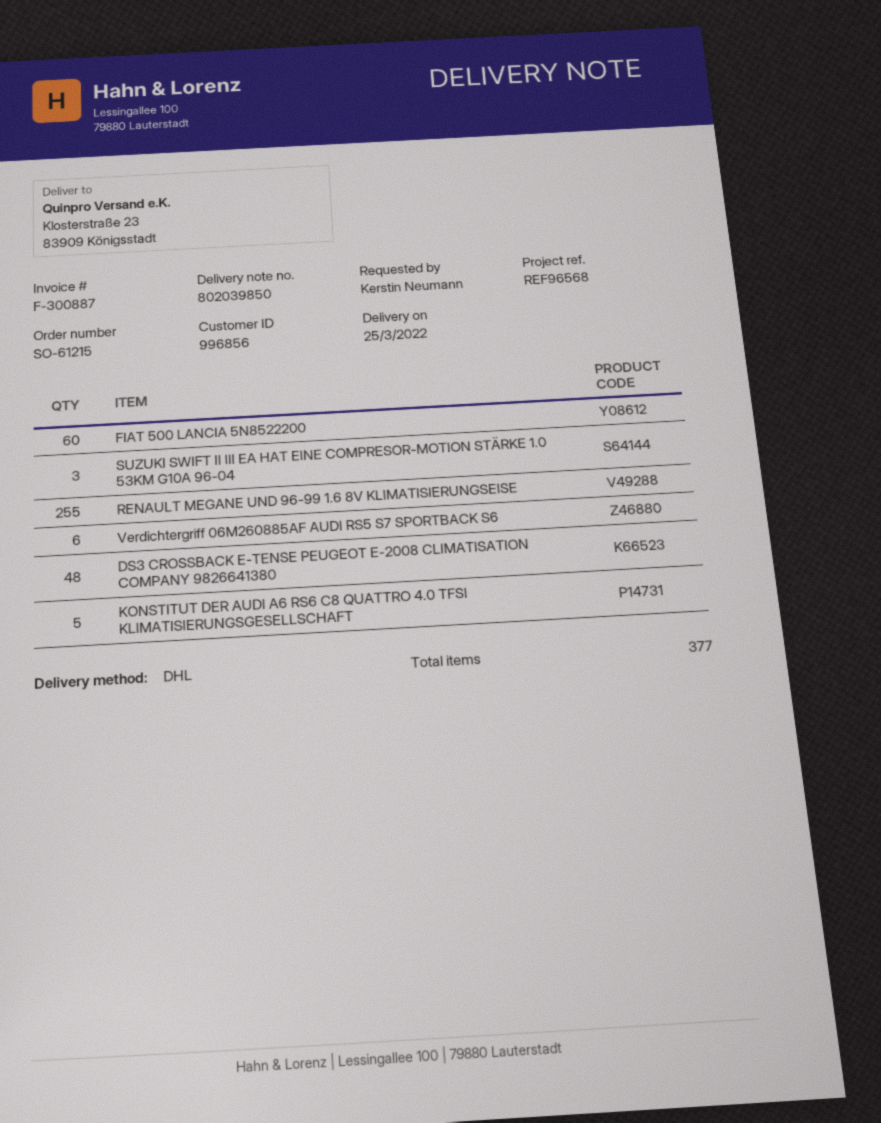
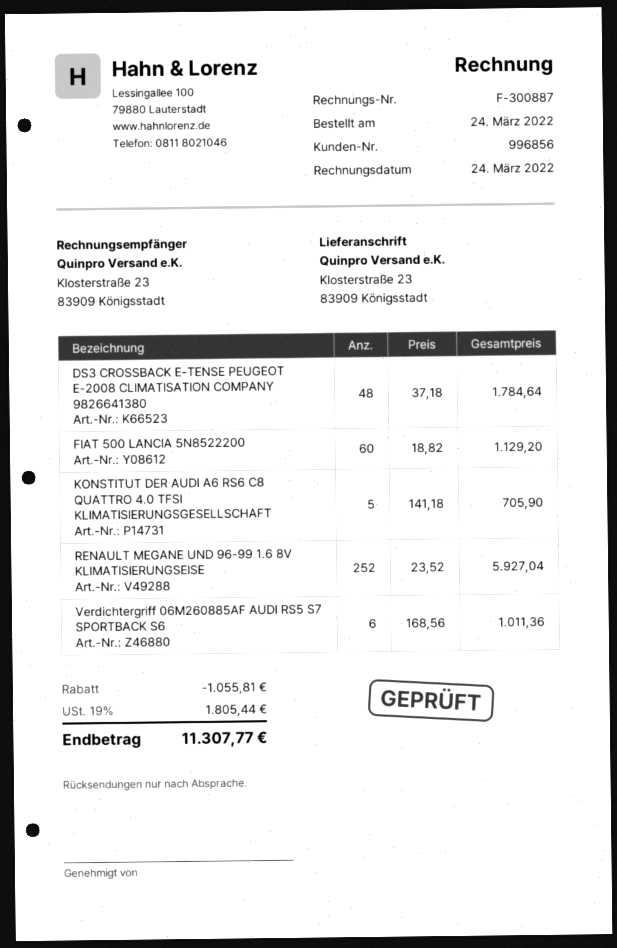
SUZUKI SWIFT II III EA HAT EINE COMPRESOR-MOTION STÄRKE 1.0 53KM G10A 96-04: 3 -> none
RENAULT MEGANE UND 96-99 1.6 8V KLIMATISIERUNGSEISE: 255 -> 252

